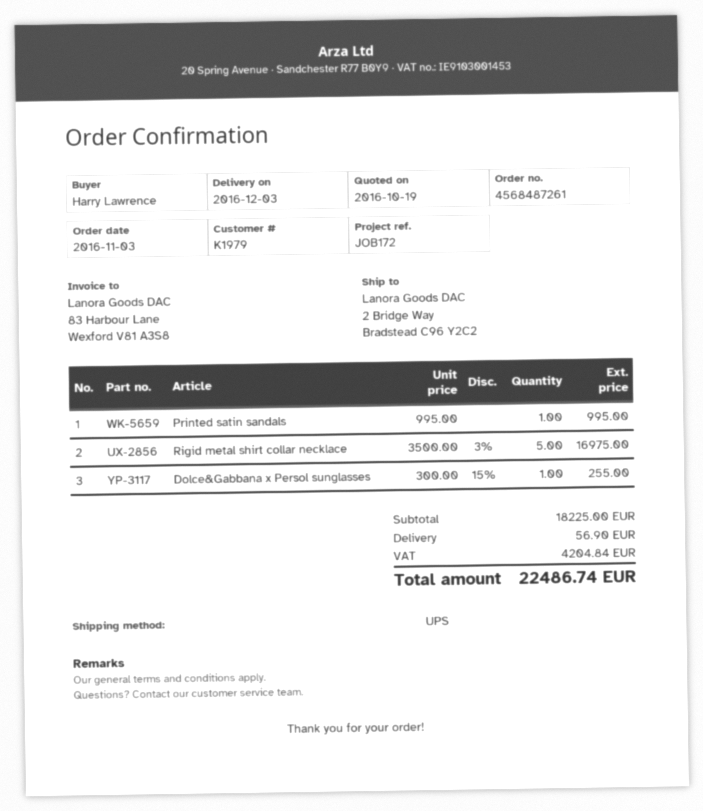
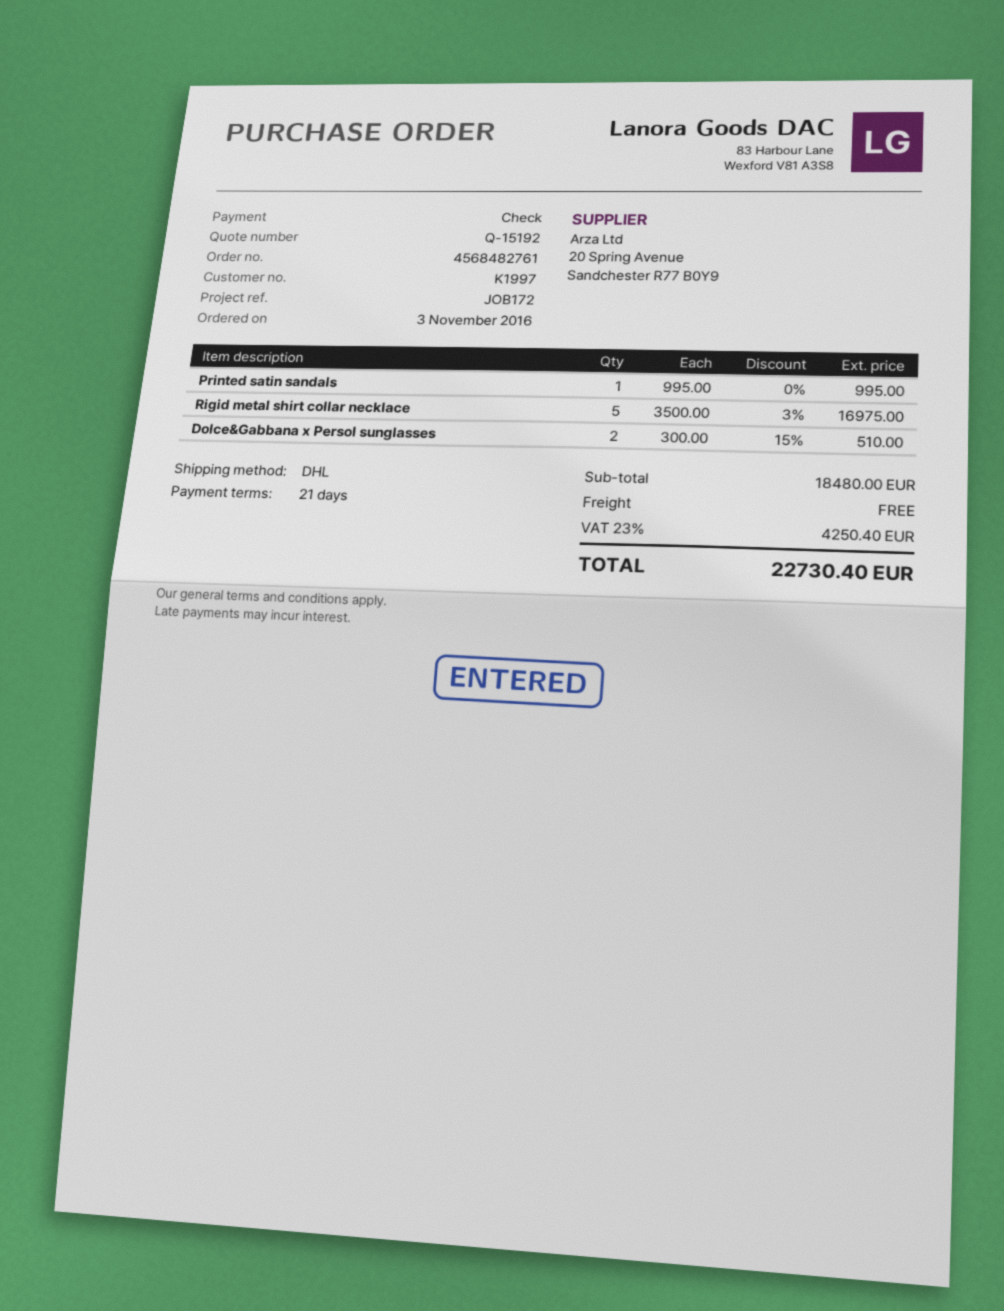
order number: 4568487261 -> 4568482761
customer number: K1979 -> K1997
shipping method: UPS -> DHL
Dolce&Gabbana x Persol sunglasses: 1 x 300.00 - 15% = 255.00 -> 2 x 300.00 - 15% = 510.00
subtotal: 18225.00 -> 18480.00
shipping: 56.90 -> 0.00
tax: 4204.84 -> 4250.40
total: 22486.74 -> 22730.40

